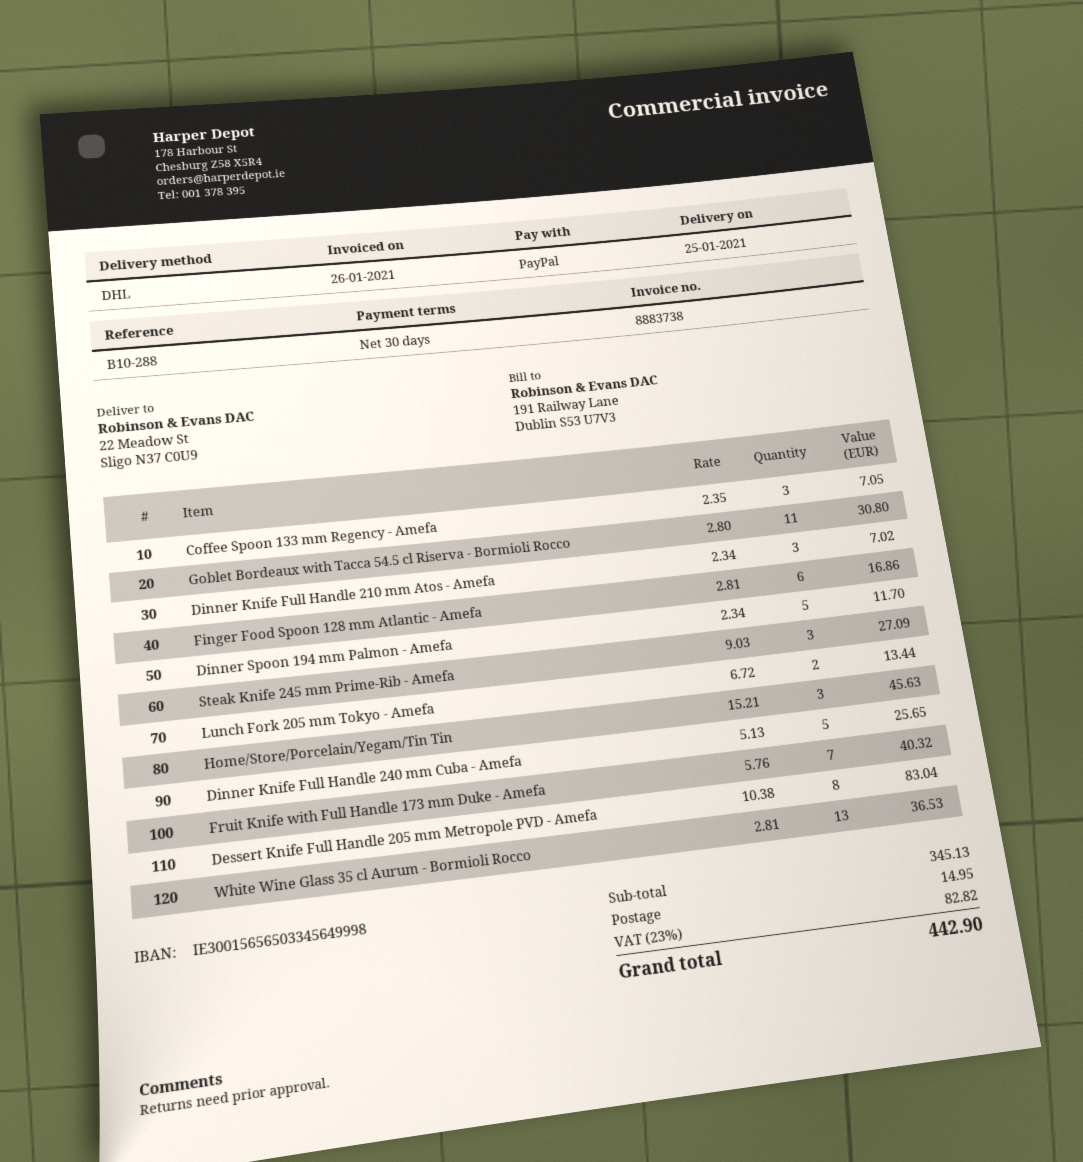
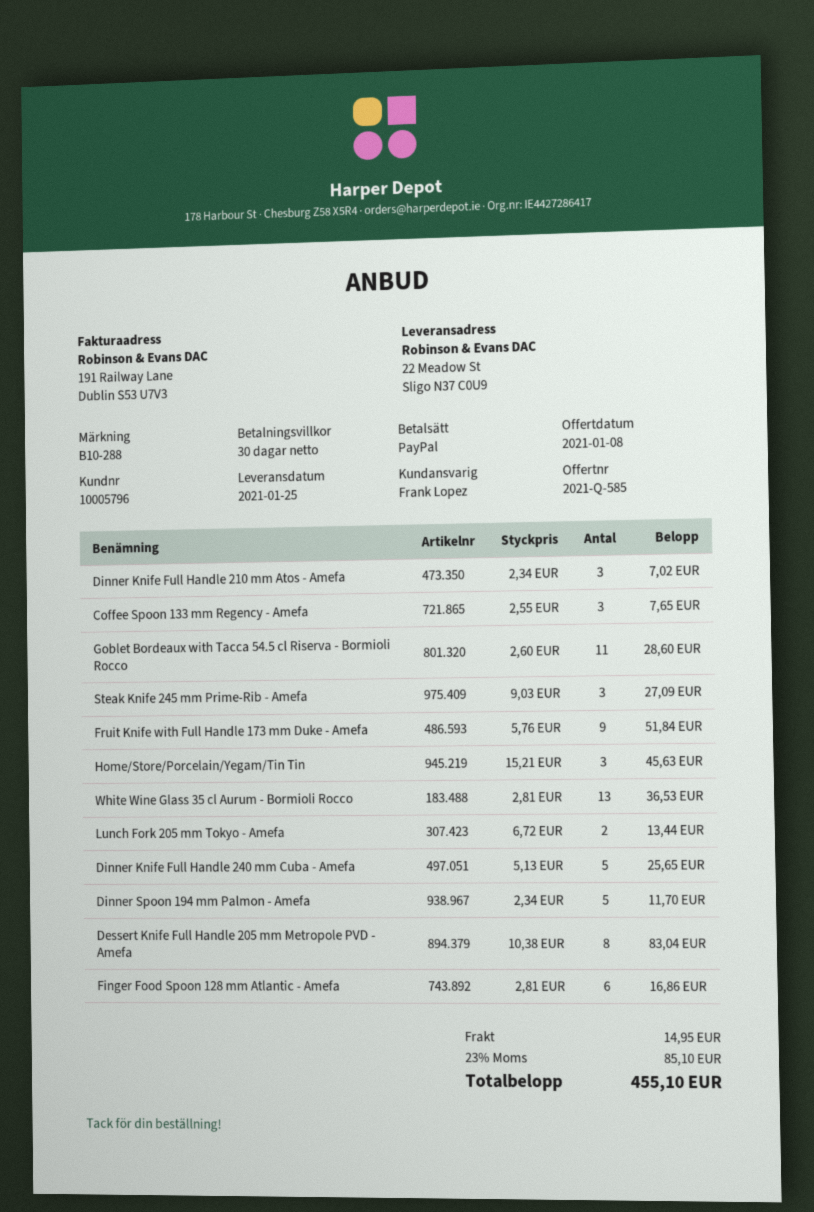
Coffee Spoon 133 mm Regency - Amefa: 3 x 2.35 = 7.05 -> 3 x 2.55 = 7.65
Goblet Bordeaux with Tacca 54.5 cl Riserva - Bormioli Rocco: 11 x 2.80 = 30.80 -> 11 x 2.60 = 28.60
Fruit Knife with Full Handle 173 mm Duke - Amefa: 7 x 5.76 = 40.32 -> 9 x 5.76 = 51.84
tax: 23% = 82.82 -> 23% = 85.10
total: 442.90 -> 455.10

